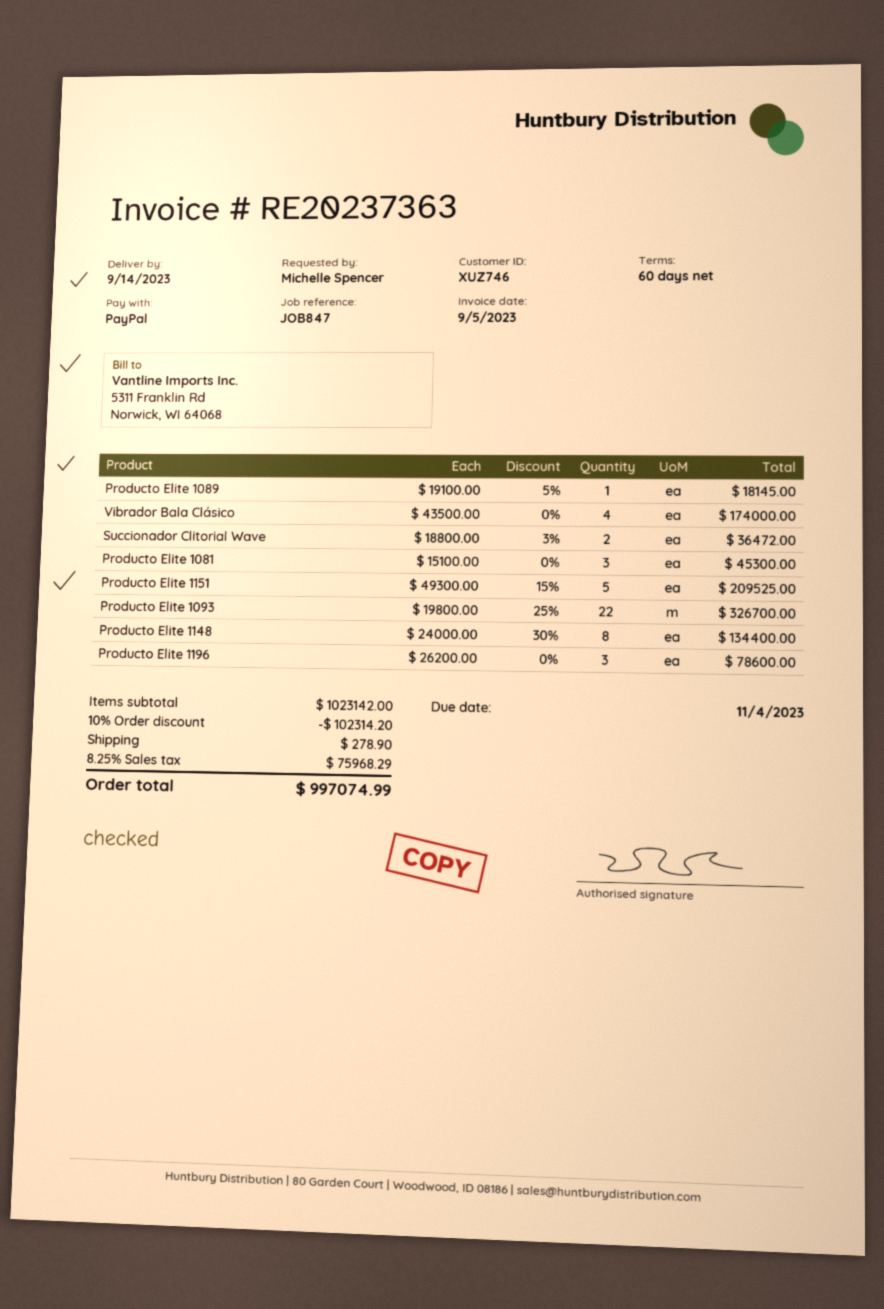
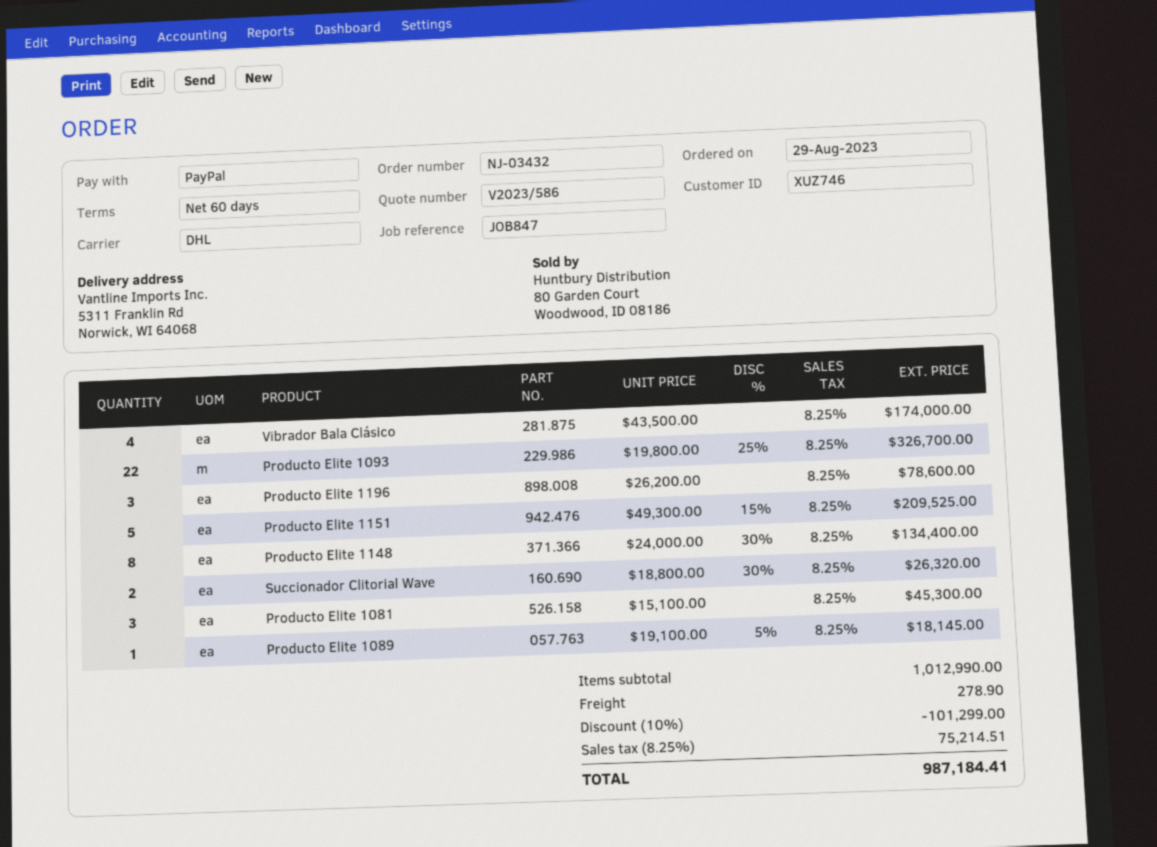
Succionador Clitorial Wave: 2 x 18800.00 - 3% = 36472.00 -> 2 x 18800.00 - 30% = 26320.00
subtotal: 1023142.00 -> 1012990.00
discount: 10% = 102314.20 -> 10% = 101299.00
tax: 8.25% = 75968.29 -> 8.25% = 75214.51
total: 997074.99 -> 987184.41

